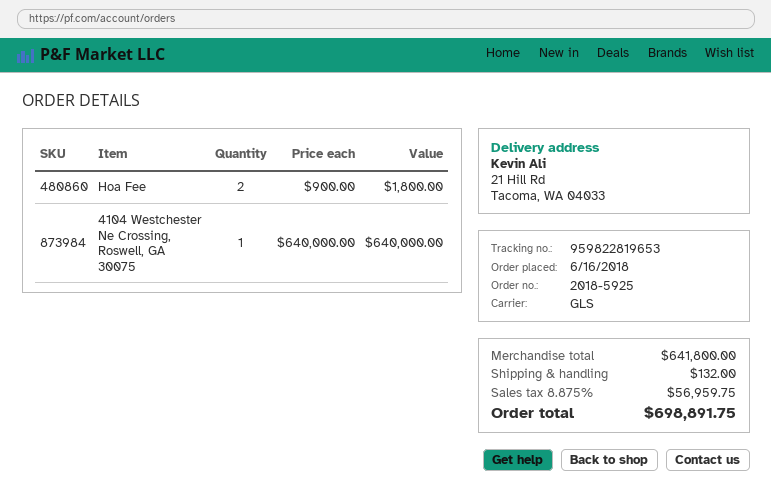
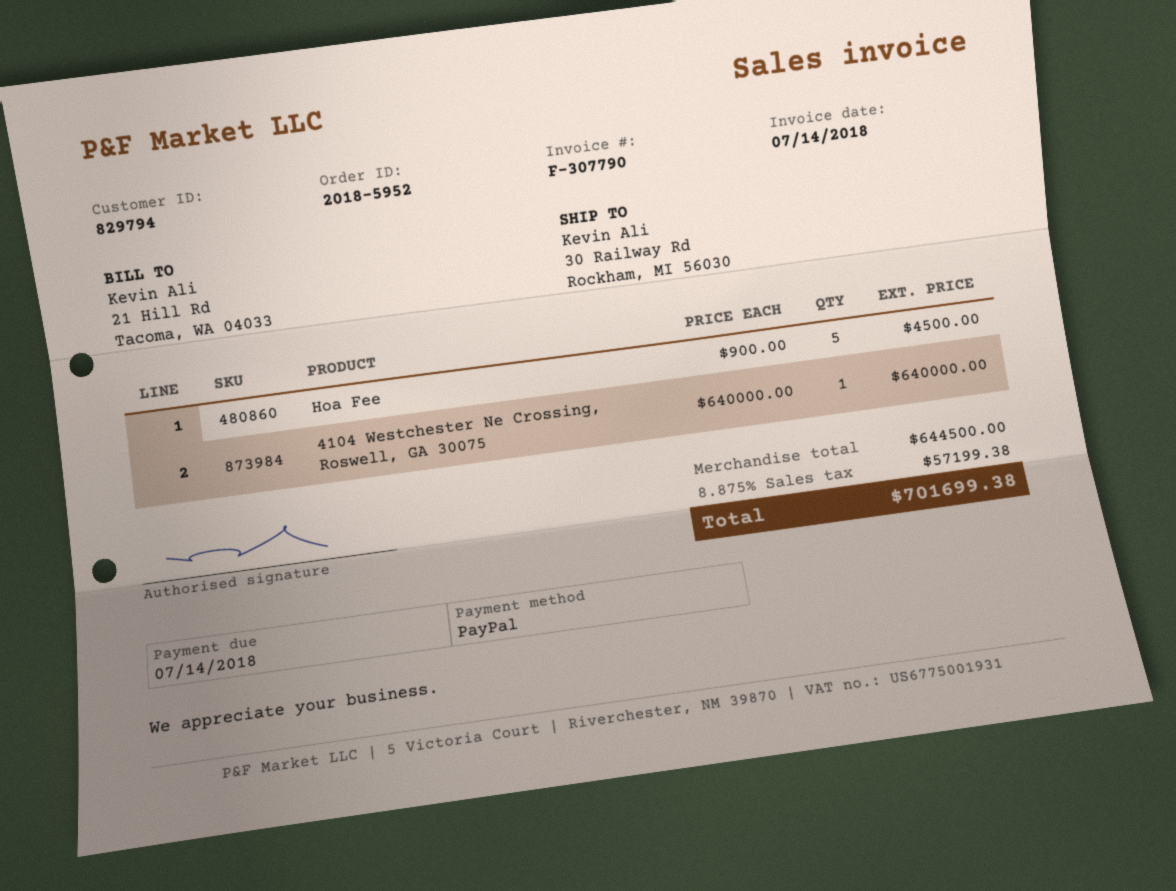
order number: 2018-5925 -> 2018-5952
ship to: 21 Hill Rd, Tacoma, WA 04033 -> 30 Railway Rd, Rockham, MI 56030
Hoa Fee: 2 x 900.00 = 1800.00 -> 5 x 900.00 = 4500.00
subtotal: 641800.00 -> 644500.00
shipping: 132.00 -> none
tax: 8.875% = 56959.75 -> 8.875% = 57199.38
total: 698891.75 -> 701699.38

